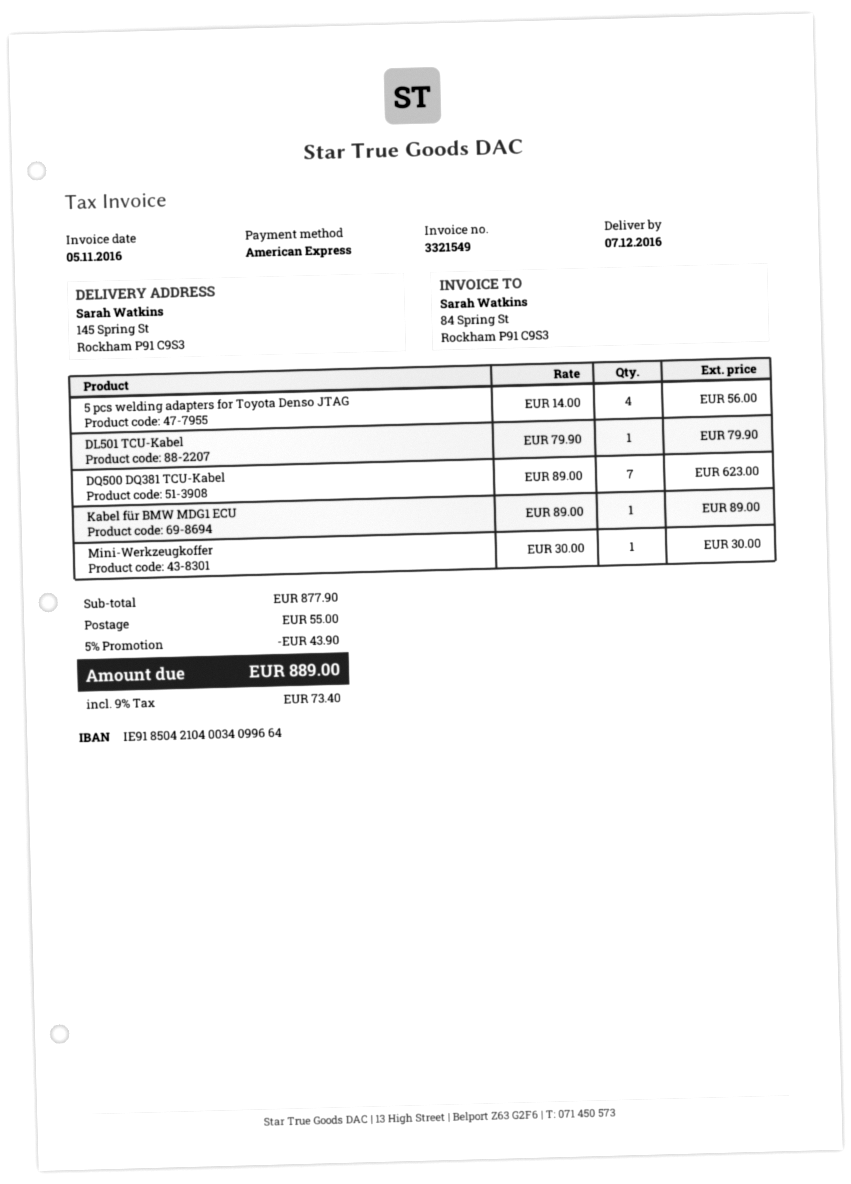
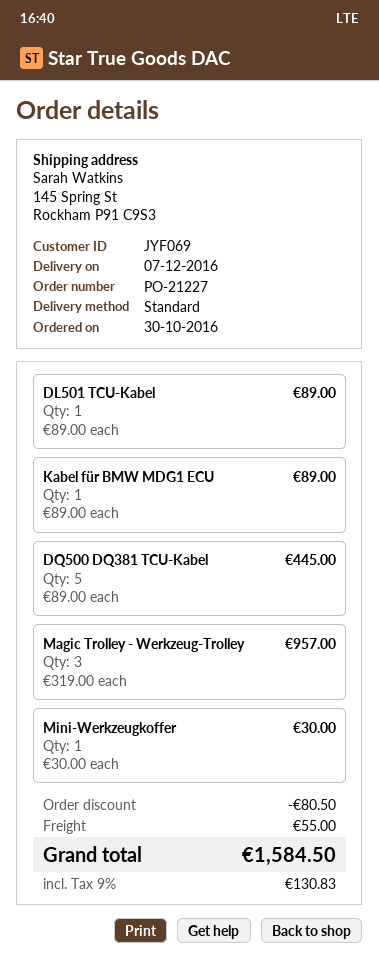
5 pcs welding adapters for Toyota Denso JTAG: 4 x 14.00 = 56.00 -> none
DL501 TCU-Kabel: 1 x 79.90 = 79.90 -> 1 x 89.00 = 89.00
DQ500 DQ381 TCU-Kabel: 7 x 89.00 = 623.00 -> 5 x 89.00 = 445.00
Magic Trolley - Werkzeug-Trolley: none -> 3 x 319.00 = 957.00
discount: 43.90 -> 80.50
tax: 9% = 73.40 -> 9% = 130.83
total: 889.00 -> 1584.50

